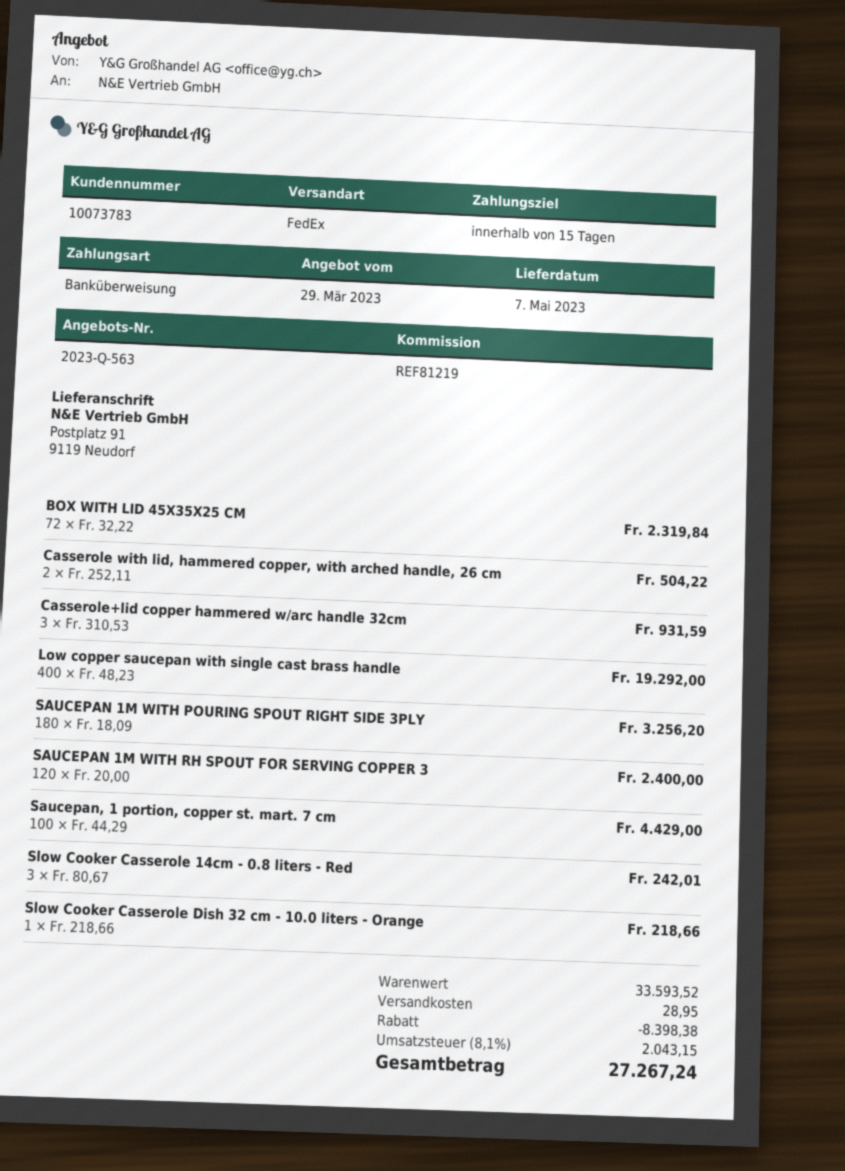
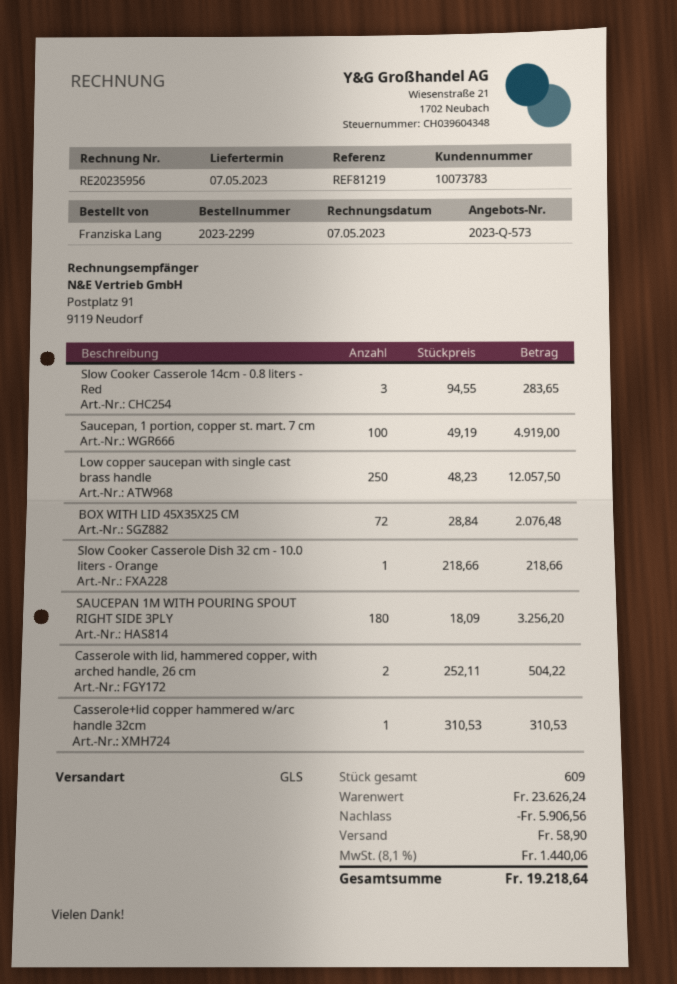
quote number: 2023-Q-563 -> 2023-Q-573
shipping method: FedEx -> GLS
BOX WITH LID 45X35X25 CM: 72 x 32.22 = 2319.84 -> 72 x 28.84 = 2076.48
Casserole+lid copper hammered w/arc handle 32cm: 3 x 310.53 = 931.59 -> 1 x 310.53 = 310.53
Low copper saucepan with single cast brass handle: 400 x 48.23 = 19292.00 -> 250 x 48.23 = 12057.50
SAUCEPAN 1M WITH RH SPOUT FOR SERVING COPPER 3: 120 x 20.00 = 2400.00 -> none
Saucepan, 1 portion, copper st. mart. 7 cm: 100 x 44.29 = 4429.00 -> 100 x 49.19 = 4919.00
Slow Cooker Casserole 14cm - 0.8 liters - Red: 3 x 80.67 = 242.01 -> 3 x 94.55 = 283.65
subtotal: 33593.52 -> 23626.24
discount: 8398.38 -> 5906.56
shipping: 28.95 -> 58.90
tax: 8.1% = 2043.15 -> 8.1% = 1440.06
total: 27267.24 -> 19218.64

